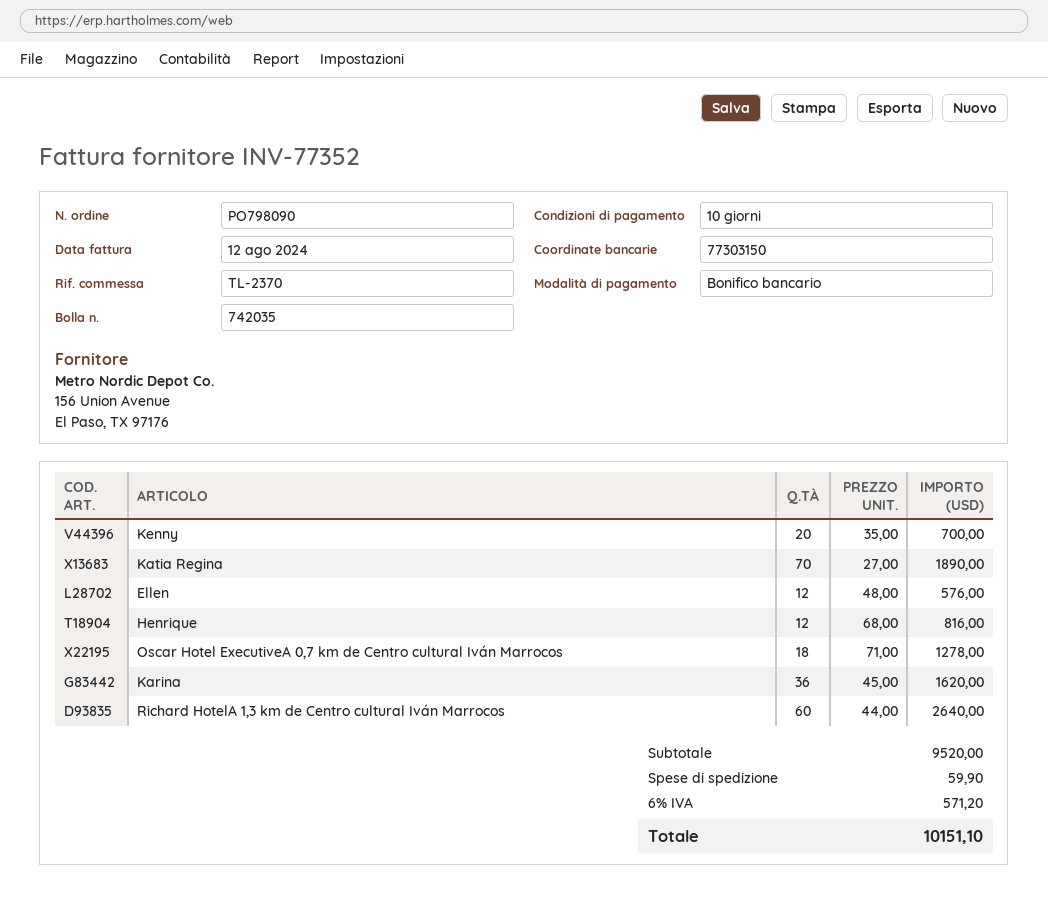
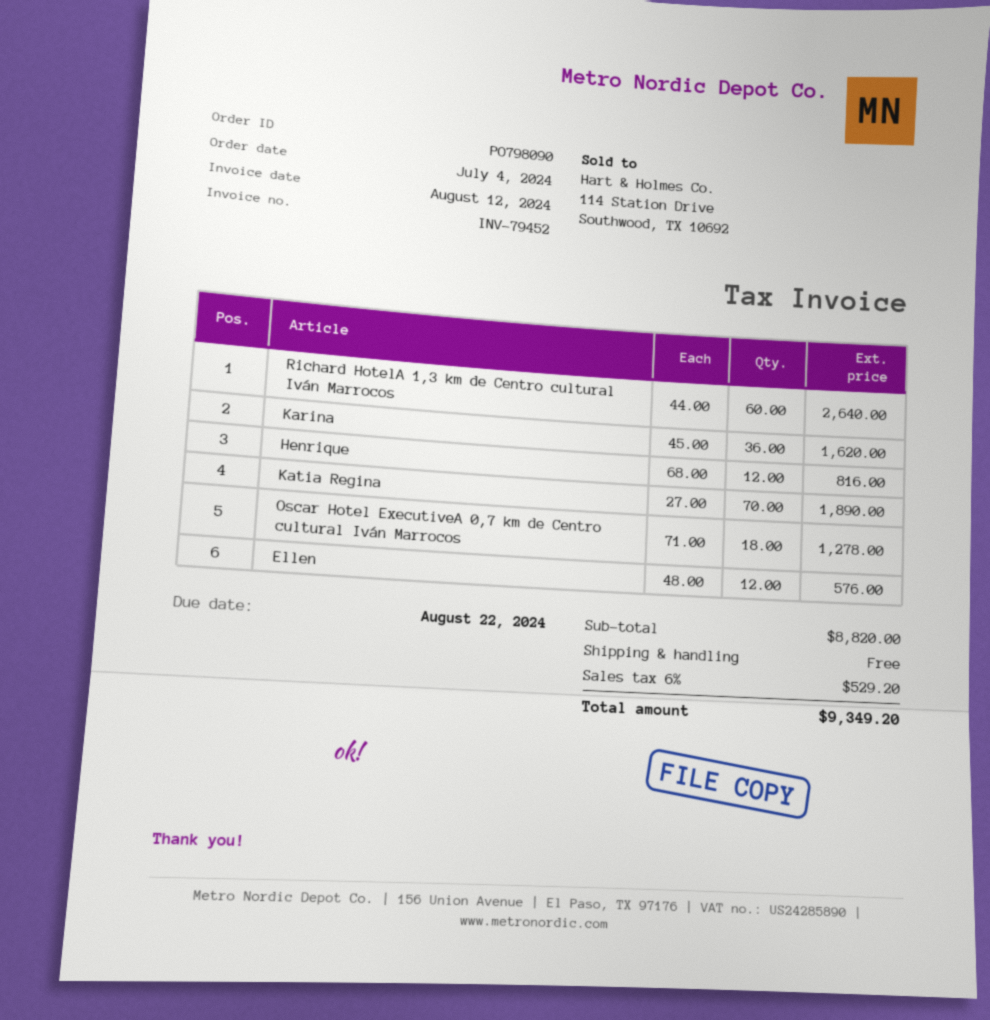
invoice number: INV-77352 -> INV-79452
Kenny: 20 x 35.00 = 700.00 -> none
subtotal: 9520.00 -> 8820.00
shipping: 59.90 -> 0.00
tax: 6% = 571.20 -> 6% = 529.20
total: 10151.10 -> 9349.20

